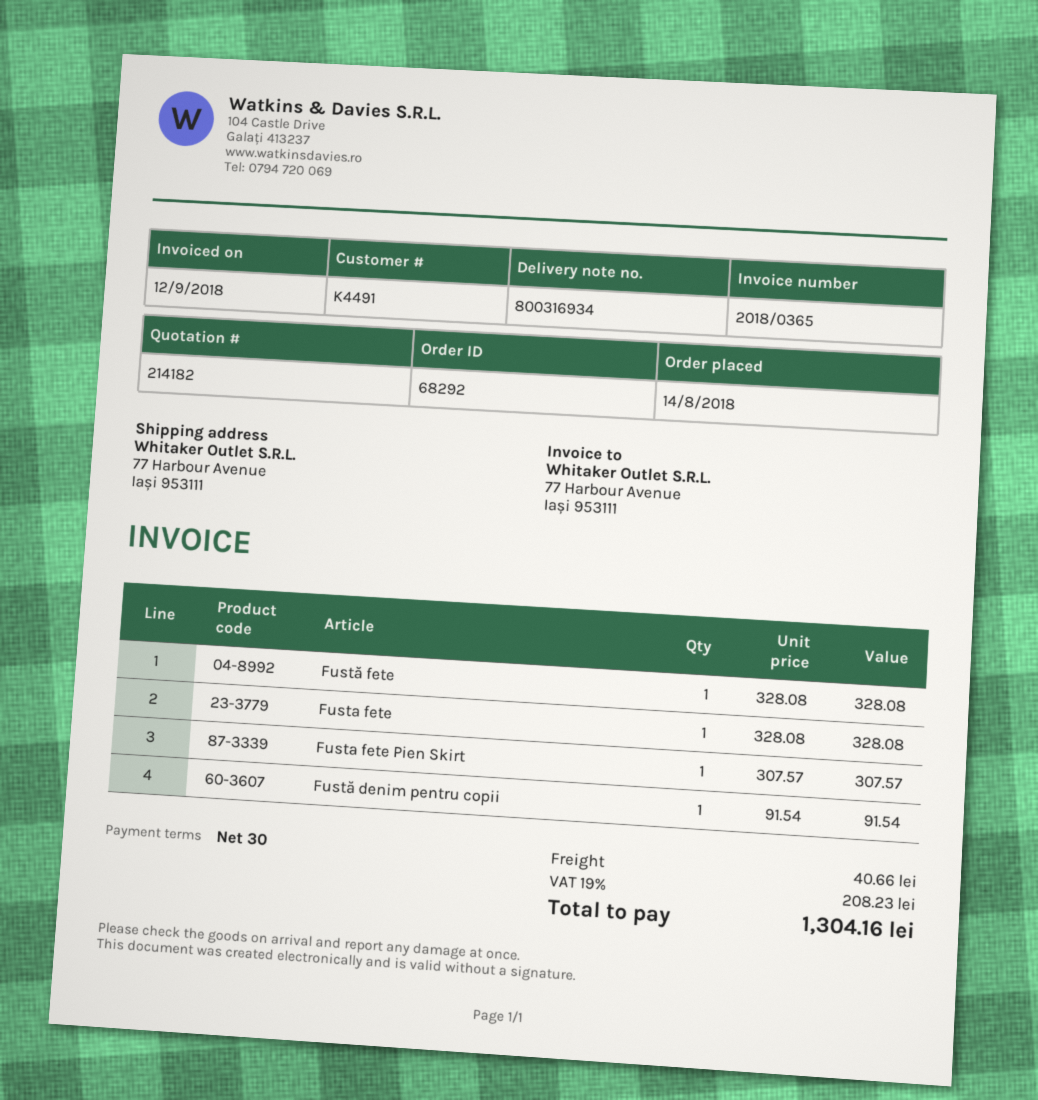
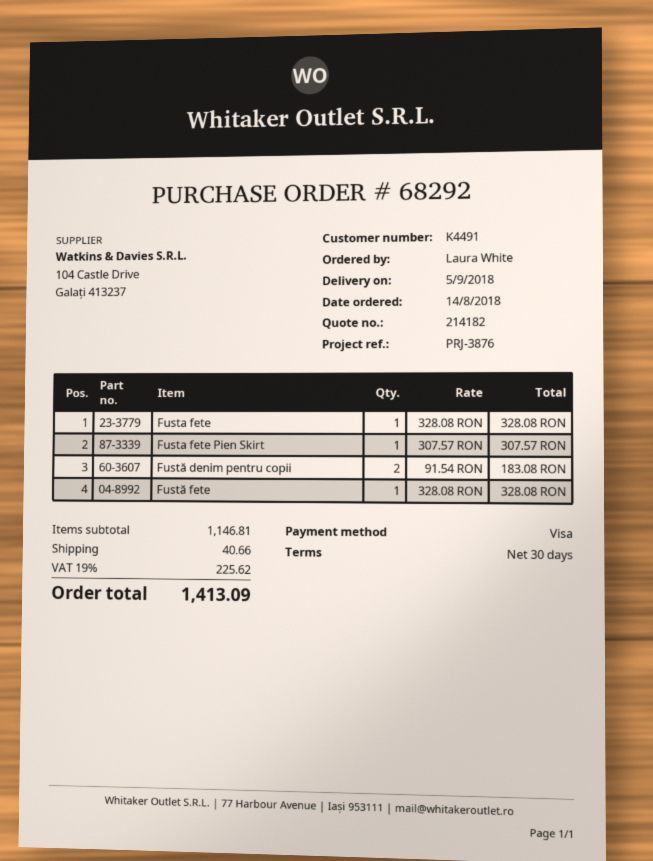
Fustă denim pentru copii: 1 x 91.54 = 91.54 -> 2 x 91.54 = 183.08
tax: 19% = 208.23 -> 19% = 225.62
total: 1304.16 -> 1413.09

